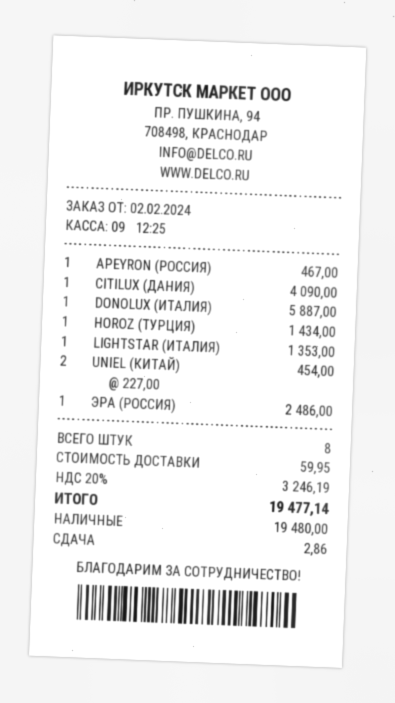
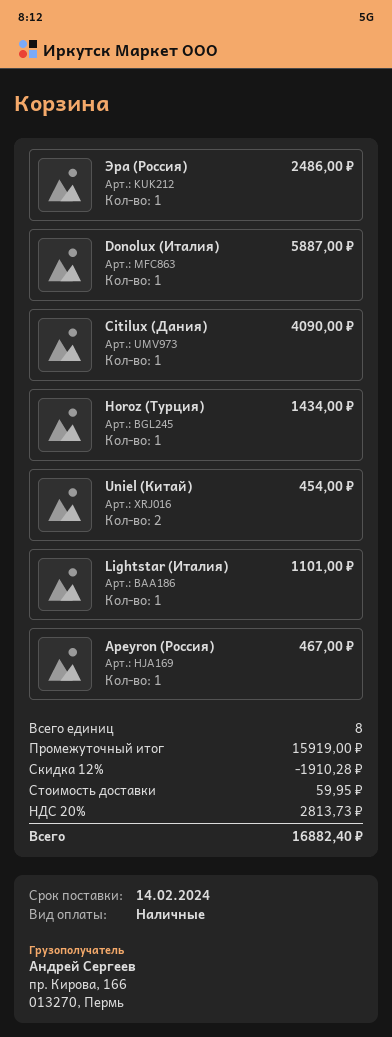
LIGHTSTAR (ИТАЛИЯ): 1 for 1353.00 -> 1 for 1101.00
discount: none -> 12% = 1910.28
tax: 20% = 3246.19 -> 20% = 2813.73
total: 19477.14 -> 16882.40

